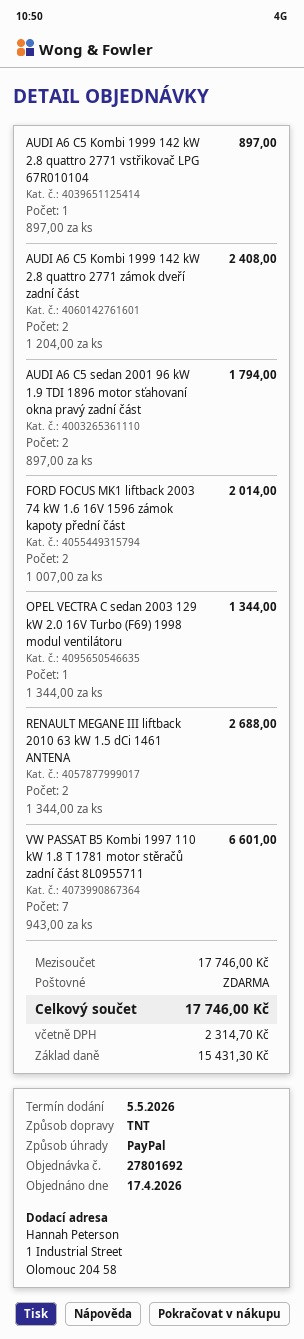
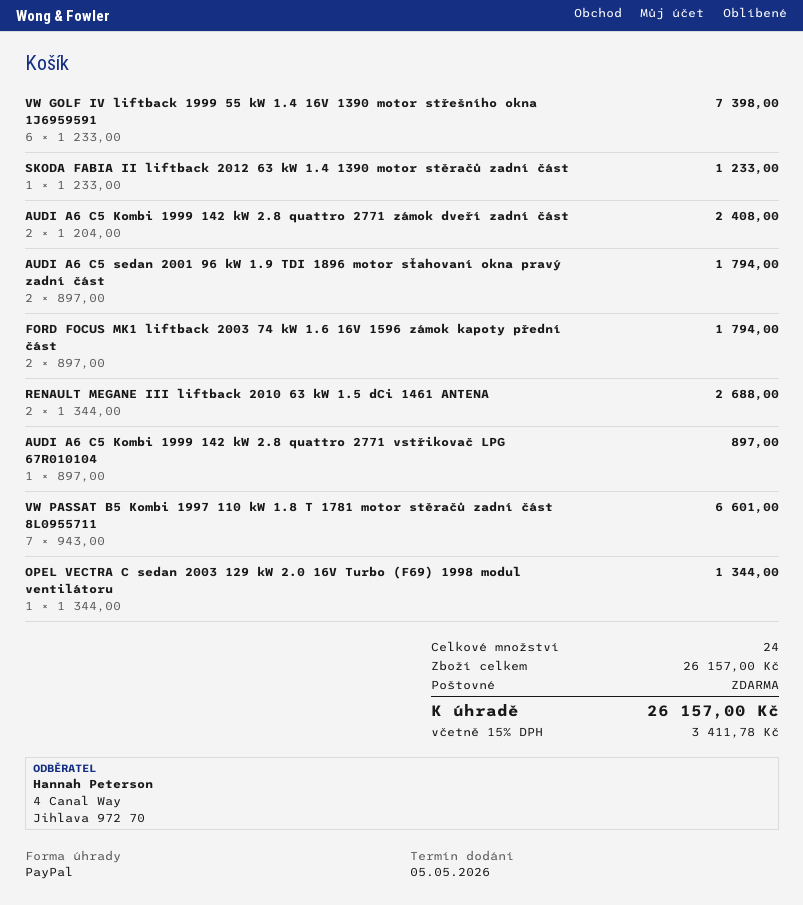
FORD FOCUS MK1 liftback 2003 74 kW 1.6 16V 1596 zámok kapoty přední část: 2 x 1007.00 = 2014.00 -> 2 x 897.00 = 1794.00
VW GOLF IV liftback 1999 55 kW 1.4 16V 1390 motor střešního okna 1J6959591: none -> 6 x 1233.00 = 7398.00
SKODA FABIA II liftback 2012 63 kW 1.4 1390 motor stěračů zadní část: none -> 1 x 1233.00 = 1233.00
subtotal: 17746.00 -> 26157.00
tax: 2314.70 -> 3411.78
total: 17746.00 -> 26157.00

